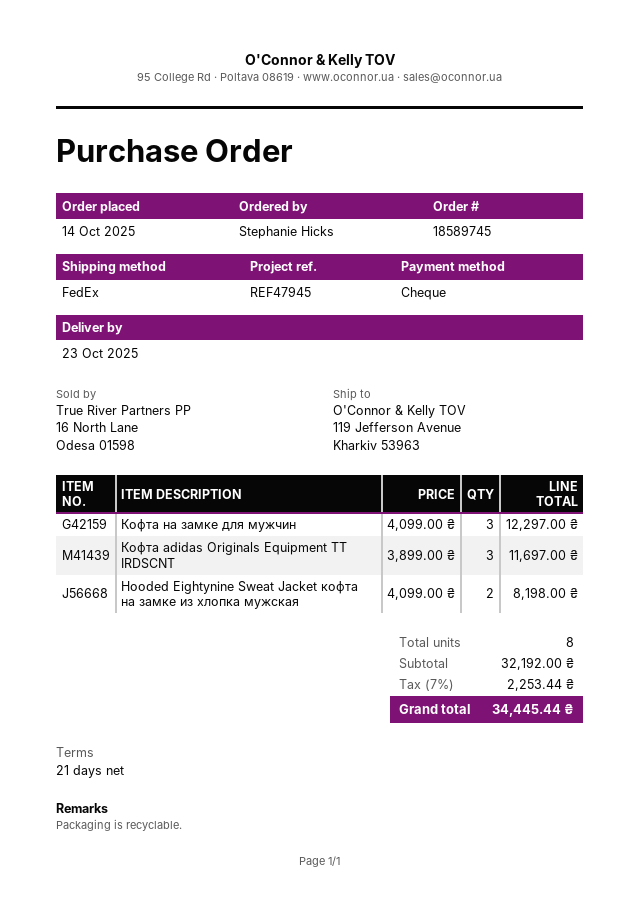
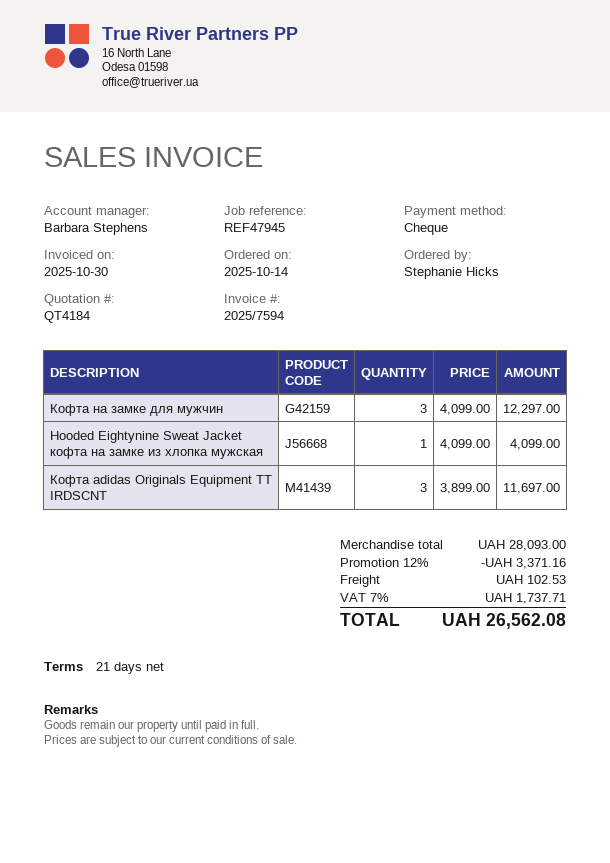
Hooded Eightynine Sweat Jacket кофта на замке из хлопка мужская: 2 x 4099.00 = 8198.00 -> 1 x 4099.00 = 4099.00
subtotal: 32192.00 -> 28093.00
discount: none -> 12% = 3371.16
shipping: none -> 102.53
tax: 7% = 2253.44 -> 7% = 1737.71
total: 34445.44 -> 26562.08

